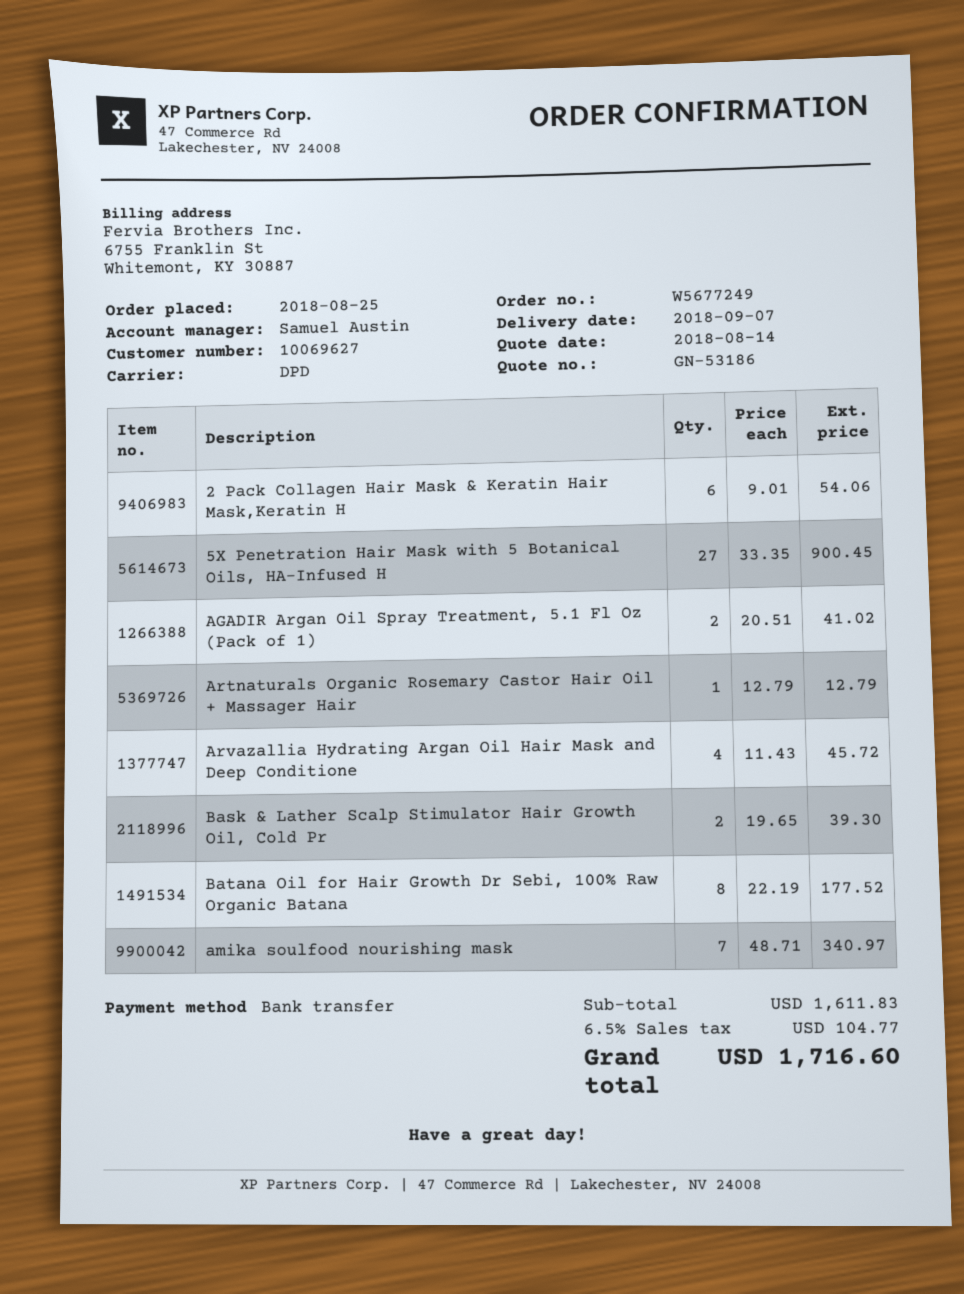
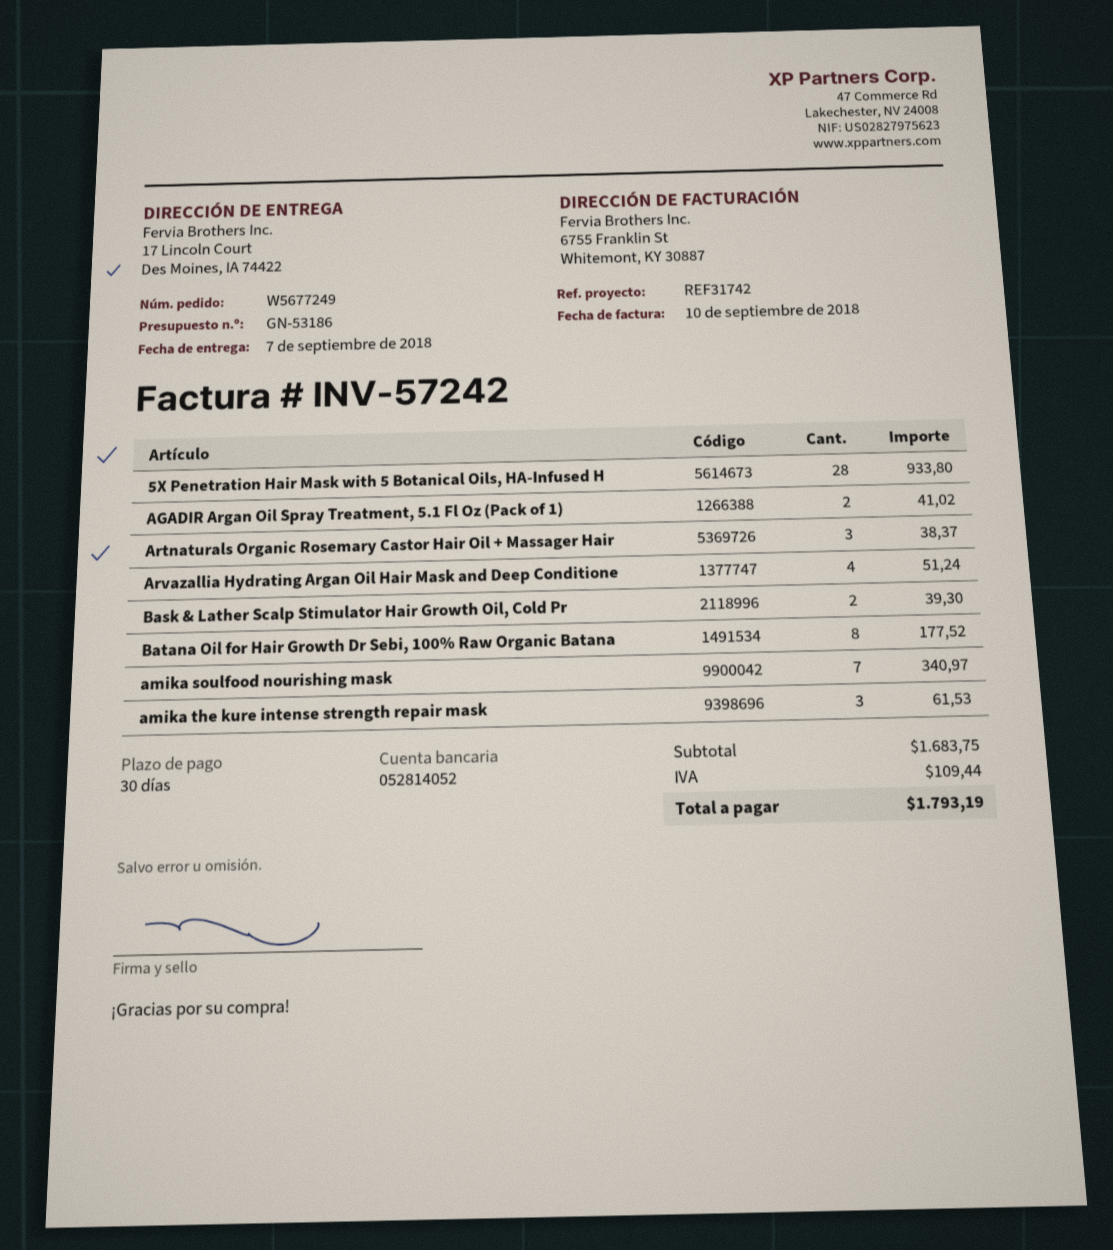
2 Pack Collagen Hair Mask & Keratin Hair Mask,Keratin H: 6 for 54.06 -> none
5X Penetration Hair Mask with 5 Botanical Oils, HA-Infused H: 27 for 900.45 -> 28 for 933.80
Artnaturals Organic Rosemary Castor Hair Oil + Massager Hair: 1 for 12.79 -> 3 for 38.37
Arvazallia Hydrating Argan Oil Hair Mask and Deep Conditione: 4 for 45.72 -> 4 for 51.24
amika the kure intense strength repair mask: none -> 3 for 61.53
subtotal: 1611.83 -> 1683.75
tax: 104.77 -> 109.44
total: 1716.60 -> 1793.19

